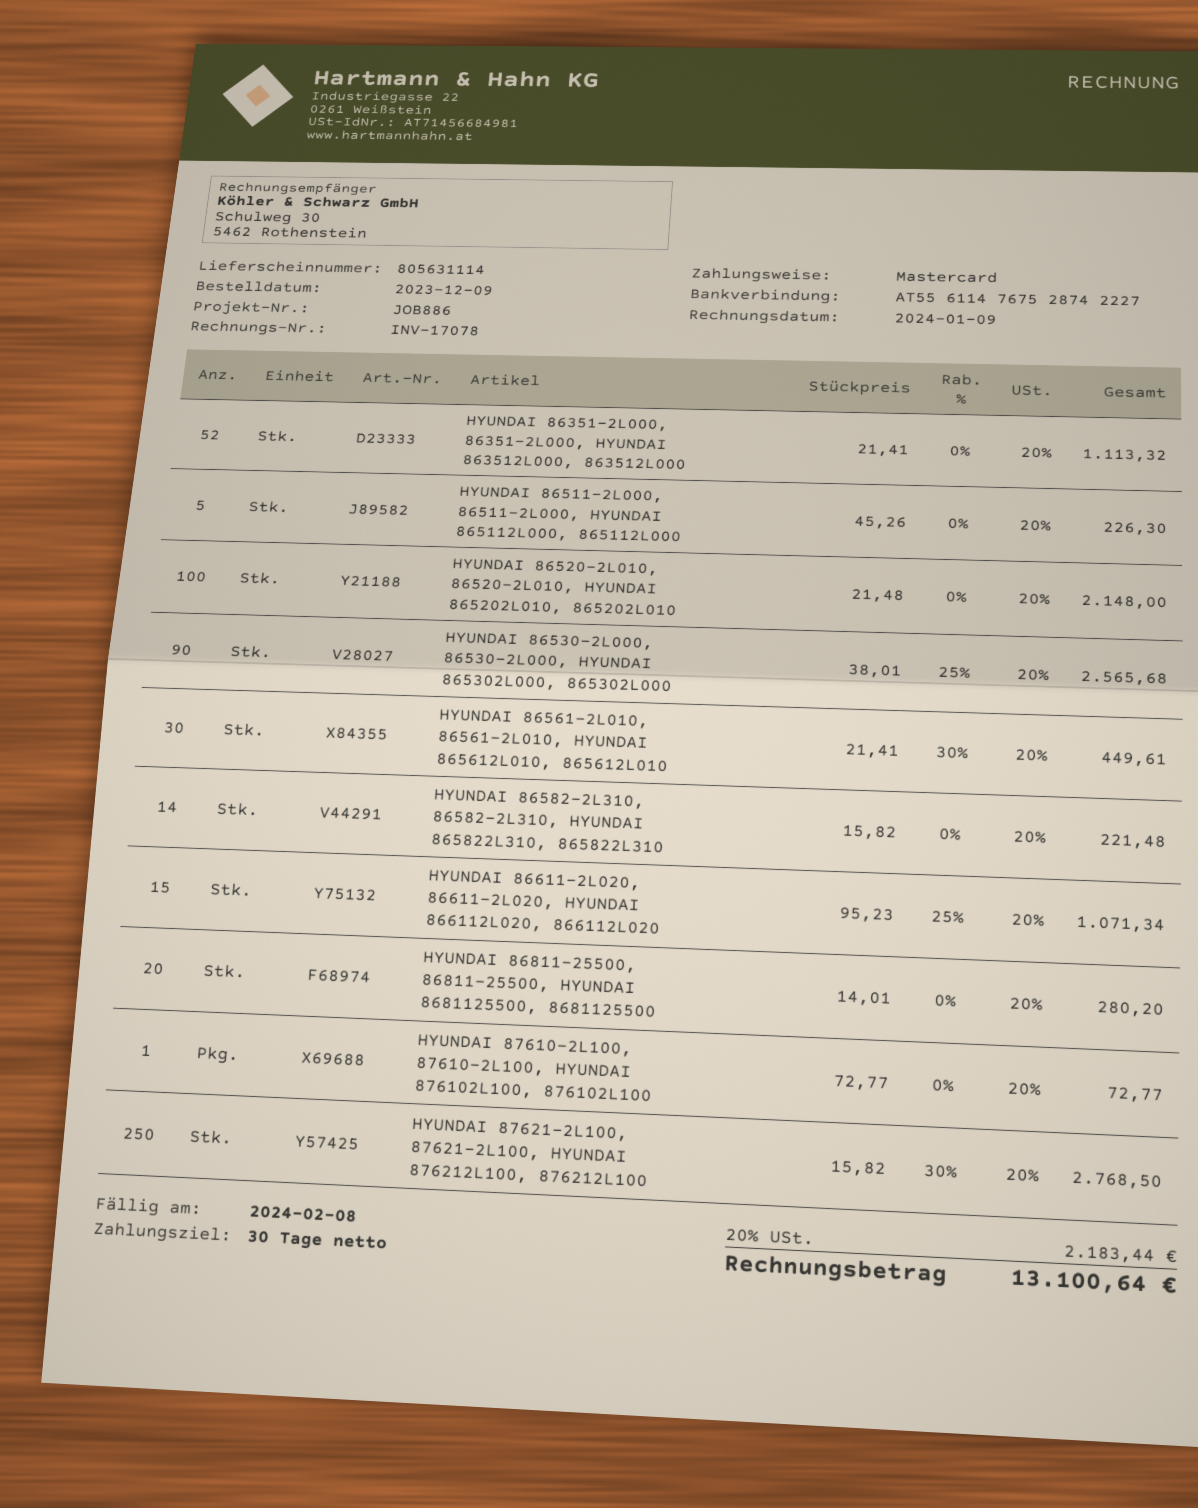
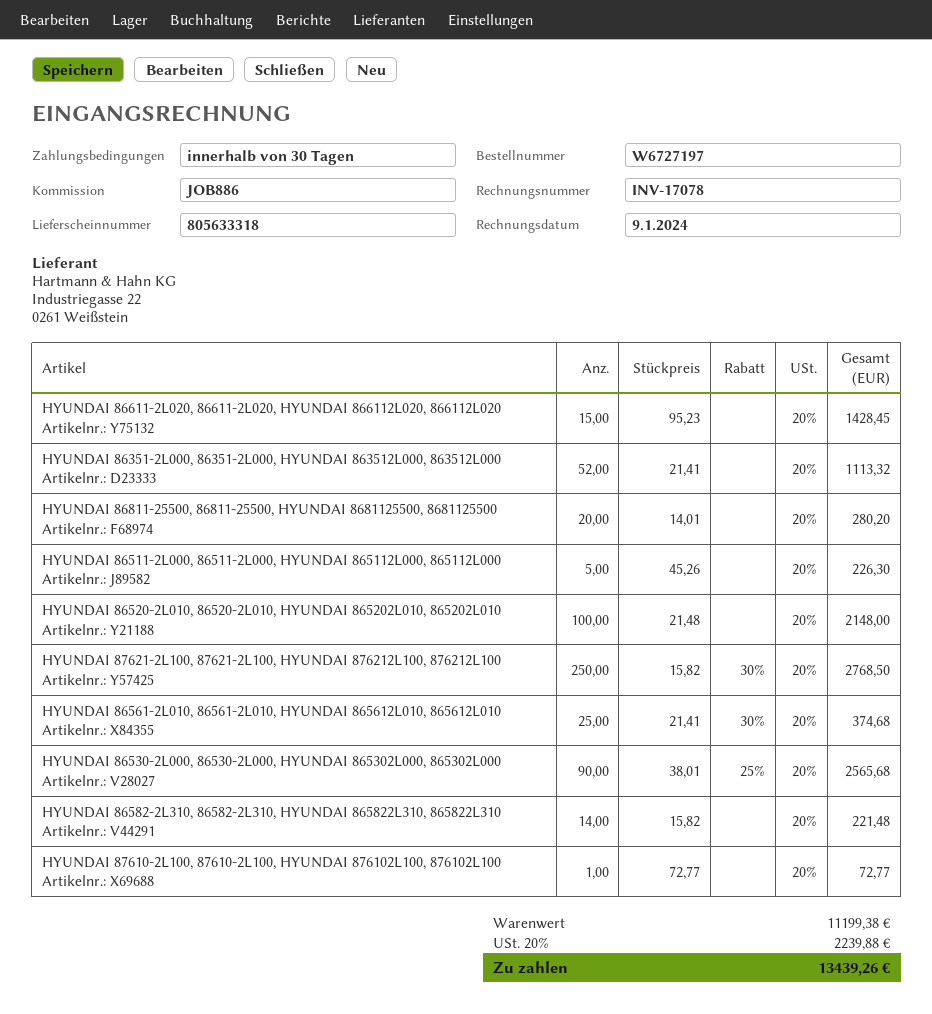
delivery note number: 805631114 -> 805633318
HYUNDAI 86561-2L010, 86561-2L010, HYUNDAI 865612L010, 865612L010: 30 x 21.41 - 30% = 449.61 -> 25 x 21.41 - 30% = 374.68
HYUNDAI 86611-2L020, 86611-2L020, HYUNDAI 866112L020, 866112L020: 15 x 95.23 - 25% = 1071.34 -> 15 x 95.23 = 1428.45
tax: 20% = 2183.44 -> 20% = 2239.88
total: 13100.64 -> 13439.26

